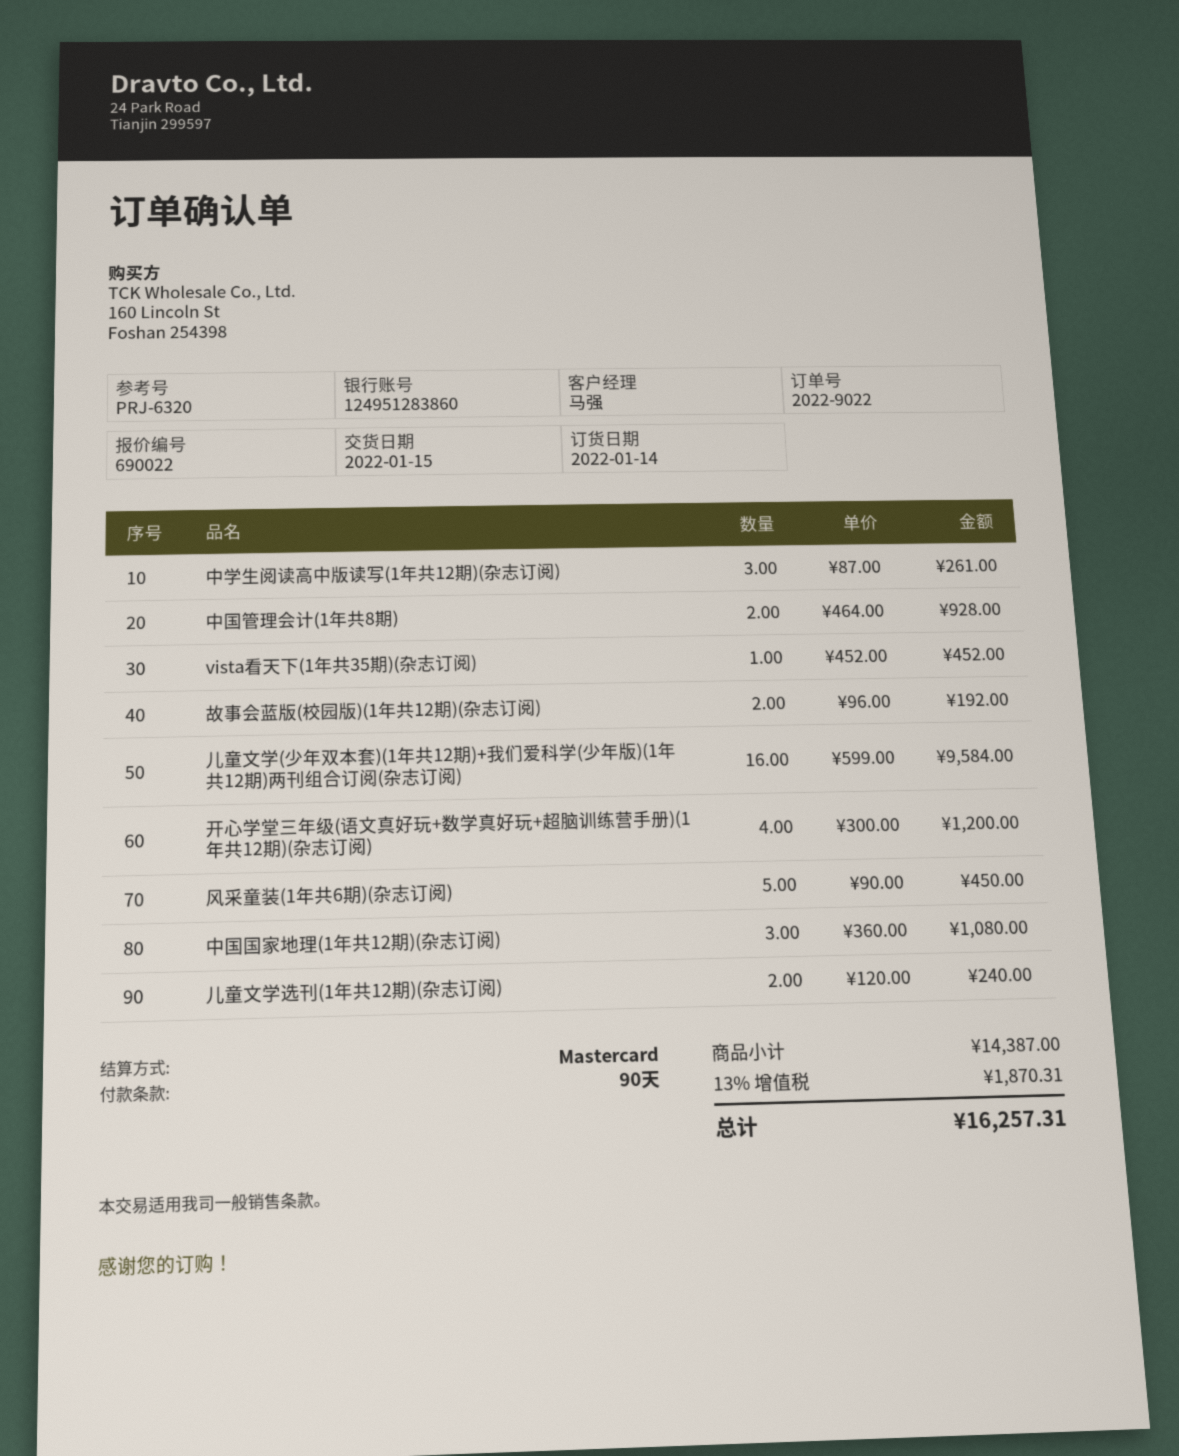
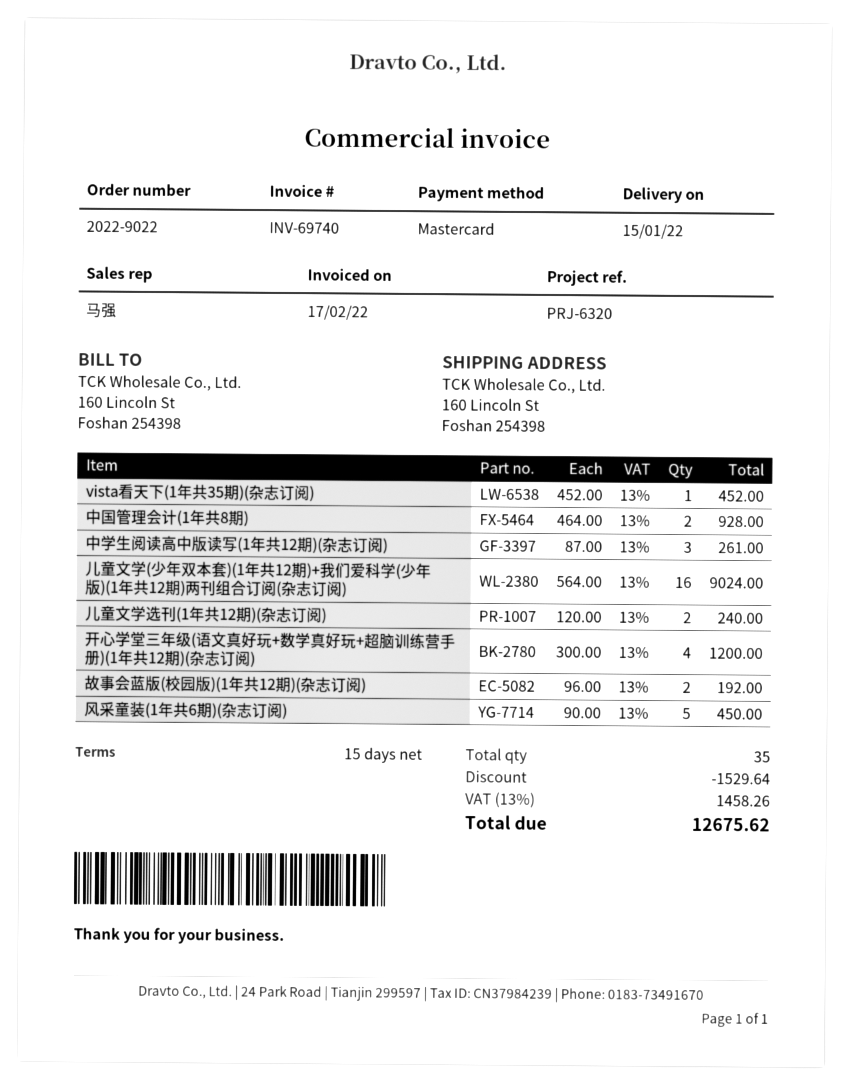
payment terms: 90 days -> 15 days
儿童文学(少年双本套)(1年共12期)+我们爱科学(少年版)(1年共12期)两刊组合订阅(杂志订阅): 16 x 599.00 = 9584.00 -> 16 x 564.00 = 9024.00
中国国家地理(1年共12期)(杂志订阅): 3 x 360.00 = 1080.00 -> none
discount: none -> 1529.64
tax: 13% = 1870.31 -> 13% = 1458.26
total: 16257.31 -> 12675.62

